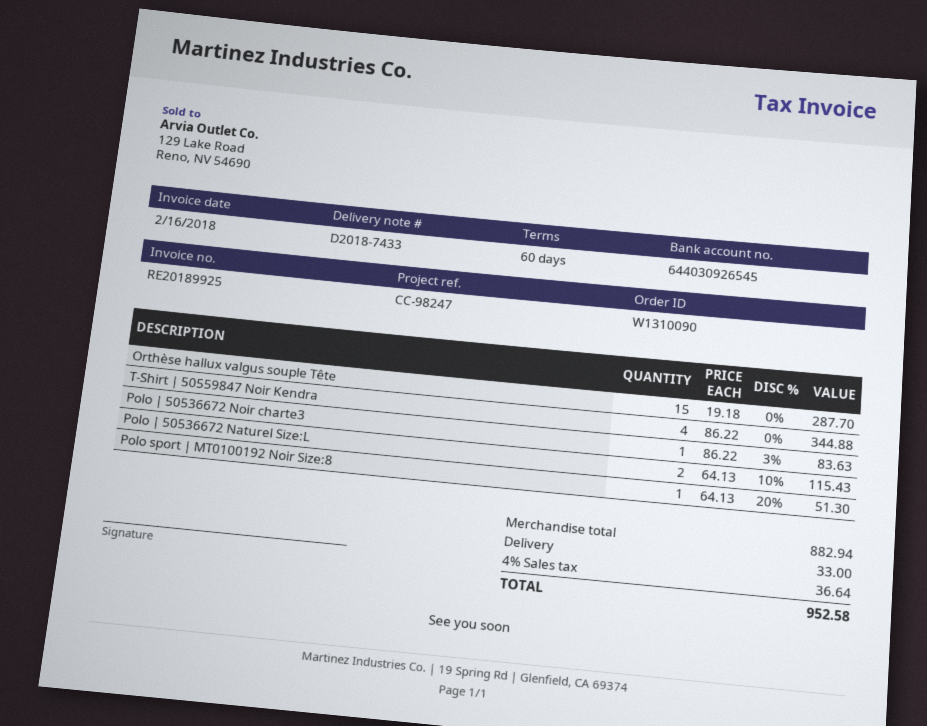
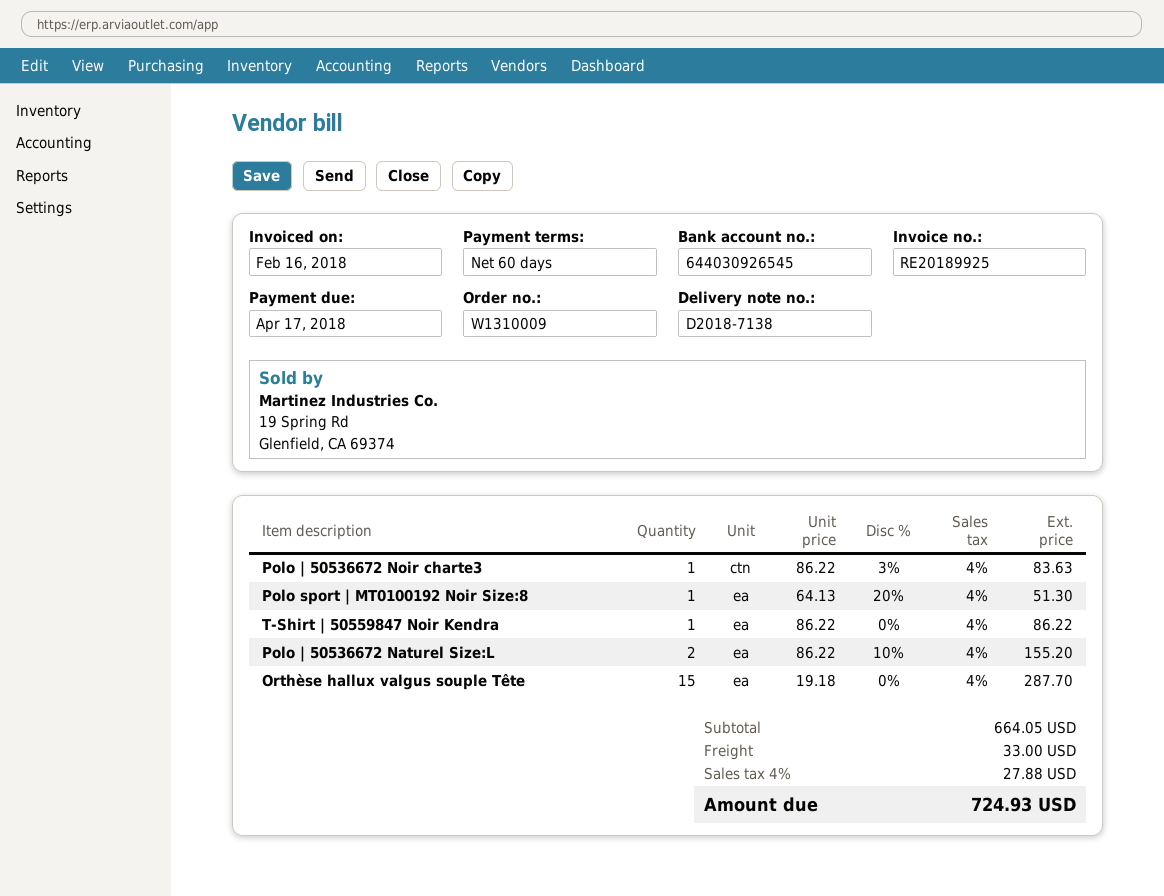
order number: W1310090 -> W1310009
delivery note number: D2018-7433 -> D2018-7138
T-Shirt | 50559847 Noir Kendra: 4 x 86.22 = 344.88 -> 1 x 86.22 = 86.22
Polo | 50536672 Naturel Size:L: 2 x 64.13 - 10% = 115.43 -> 2 x 86.22 - 10% = 155.20
subtotal: 882.94 -> 664.05
tax: 4% = 36.64 -> 4% = 27.88
total: 952.58 -> 724.93

